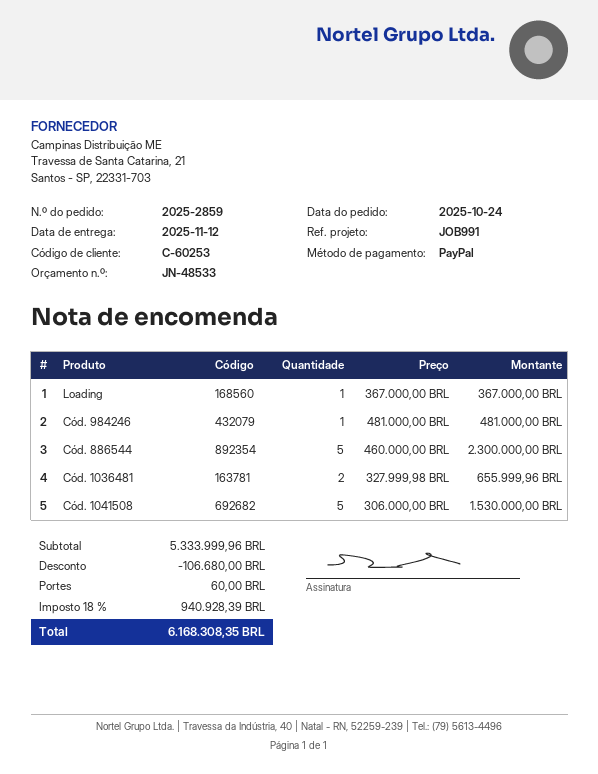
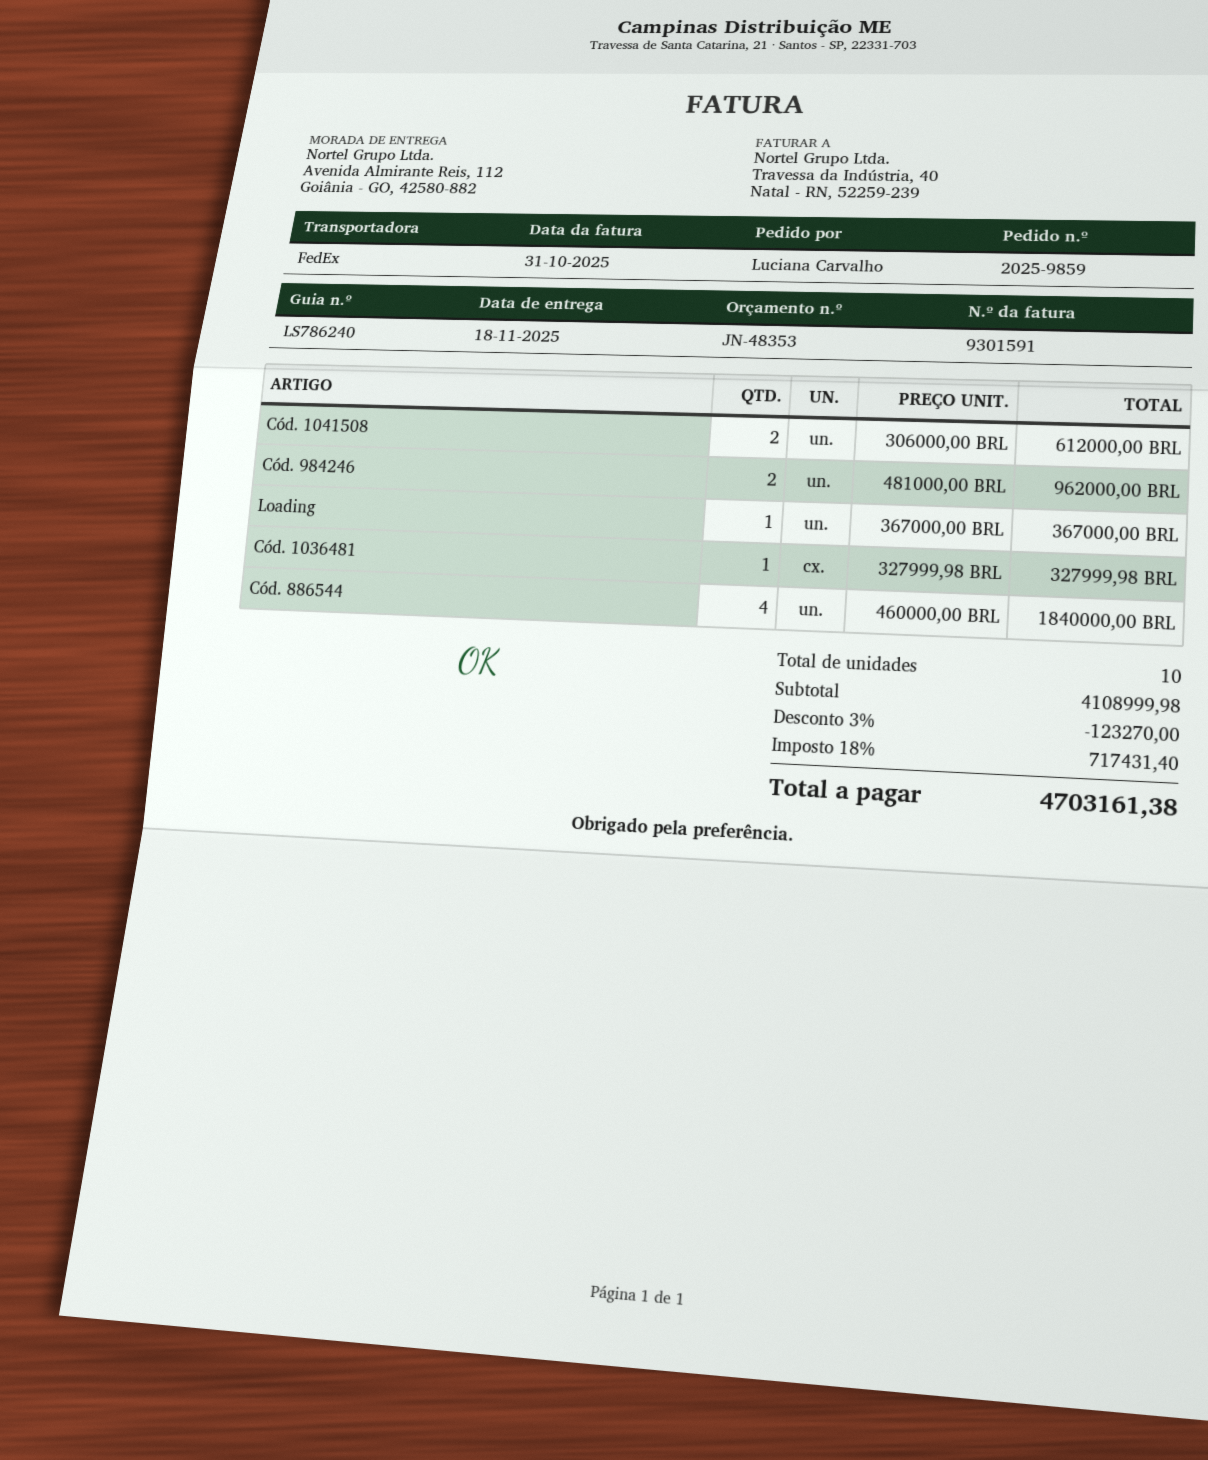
quote number: JN-48533 -> JN-48353
order number: 2025-2859 -> 2025-9859
delivery date: 2025-11-12 -> 2025-11-18
Cód. 984246: 1 x 481000.00 = 481000.00 -> 2 x 481000.00 = 962000.00
Cód. 886544: 5 x 460000.00 = 2300000.00 -> 4 x 460000.00 = 1840000.00
Cód. 1036481: 2 x 327999.98 = 655999.96 -> 1 x 327999.98 = 327999.98
Cód. 1041508: 5 x 306000.00 = 1530000.00 -> 2 x 306000.00 = 612000.00
subtotal: 5333999.96 -> 4108999.98
discount: 106680.00 -> 123270.00
shipping: 60.00 -> none
tax: 18% = 940928.39 -> 18% = 717431.40
total: 6168308.35 -> 4703161.38

